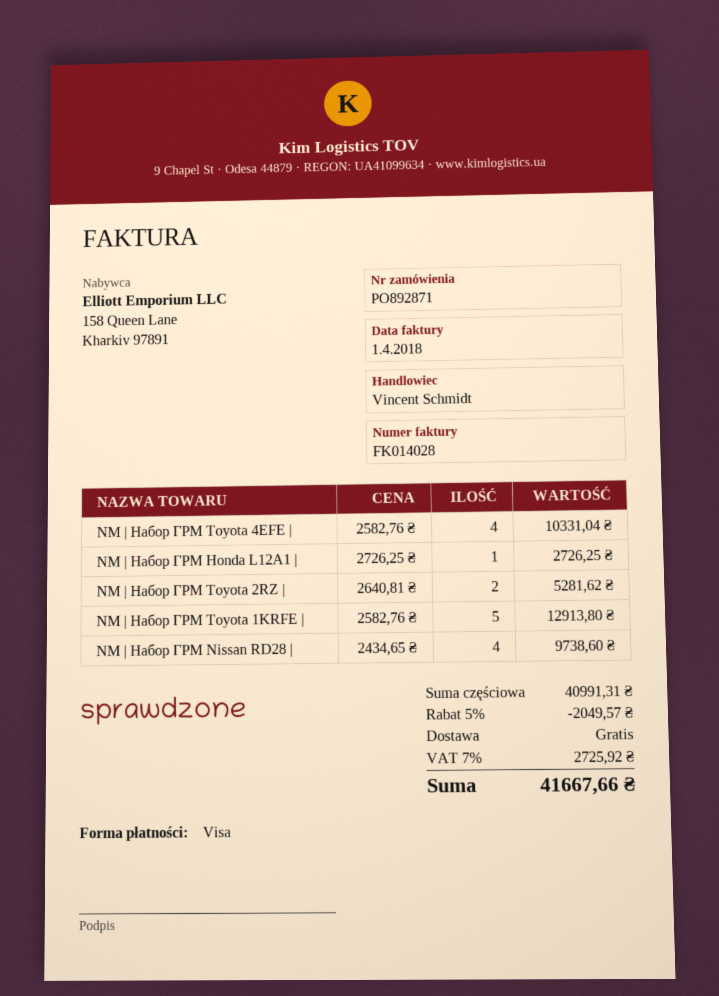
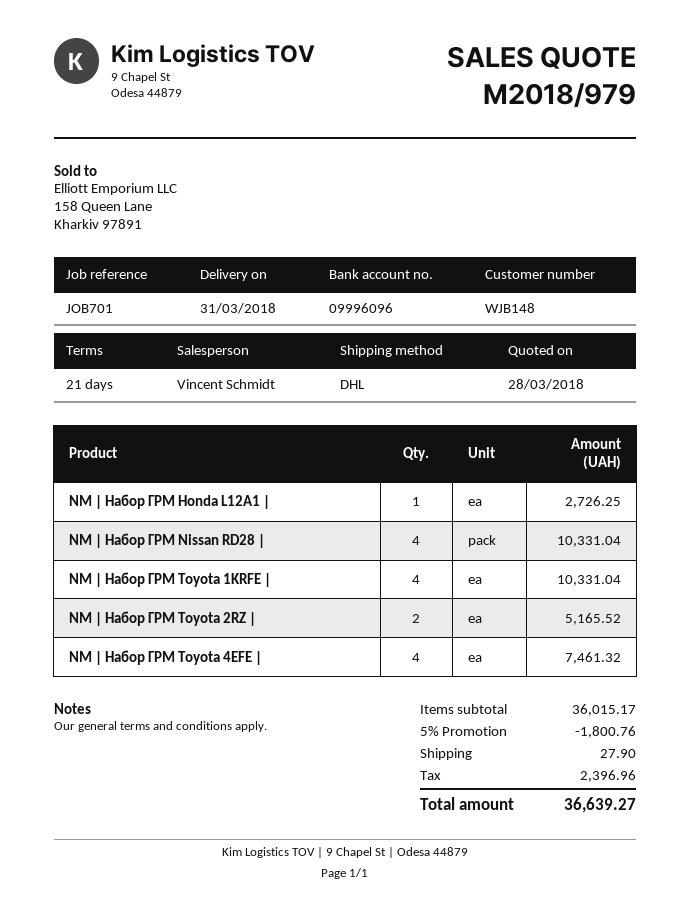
NM | Набор ГРМ Toyota 4EFE |: 4 for 10331.04 -> 4 for 7461.32
NM | Набор ГРМ Toyota 2RZ |: 2 for 5281.62 -> 2 for 5165.52
NM | Набор ГРМ Toyota 1KRFE |: 5 for 12913.80 -> 4 for 10331.04
NM | Набор ГРМ Nissan RD28 |: 4 for 9738.60 -> 4 for 10331.04
subtotal: 40991.31 -> 36015.17
discount: 5% = 2049.57 -> 5% = 1800.76
shipping: 0.00 -> 27.90
tax: 2725.92 -> 2396.96
total: 41667.66 -> 36639.27

